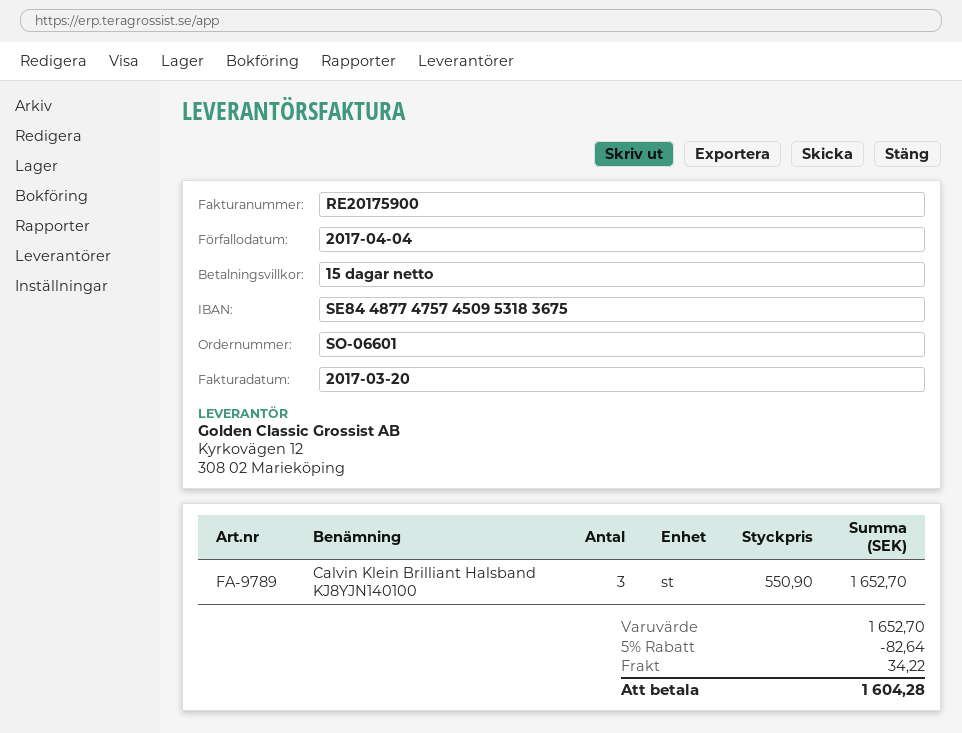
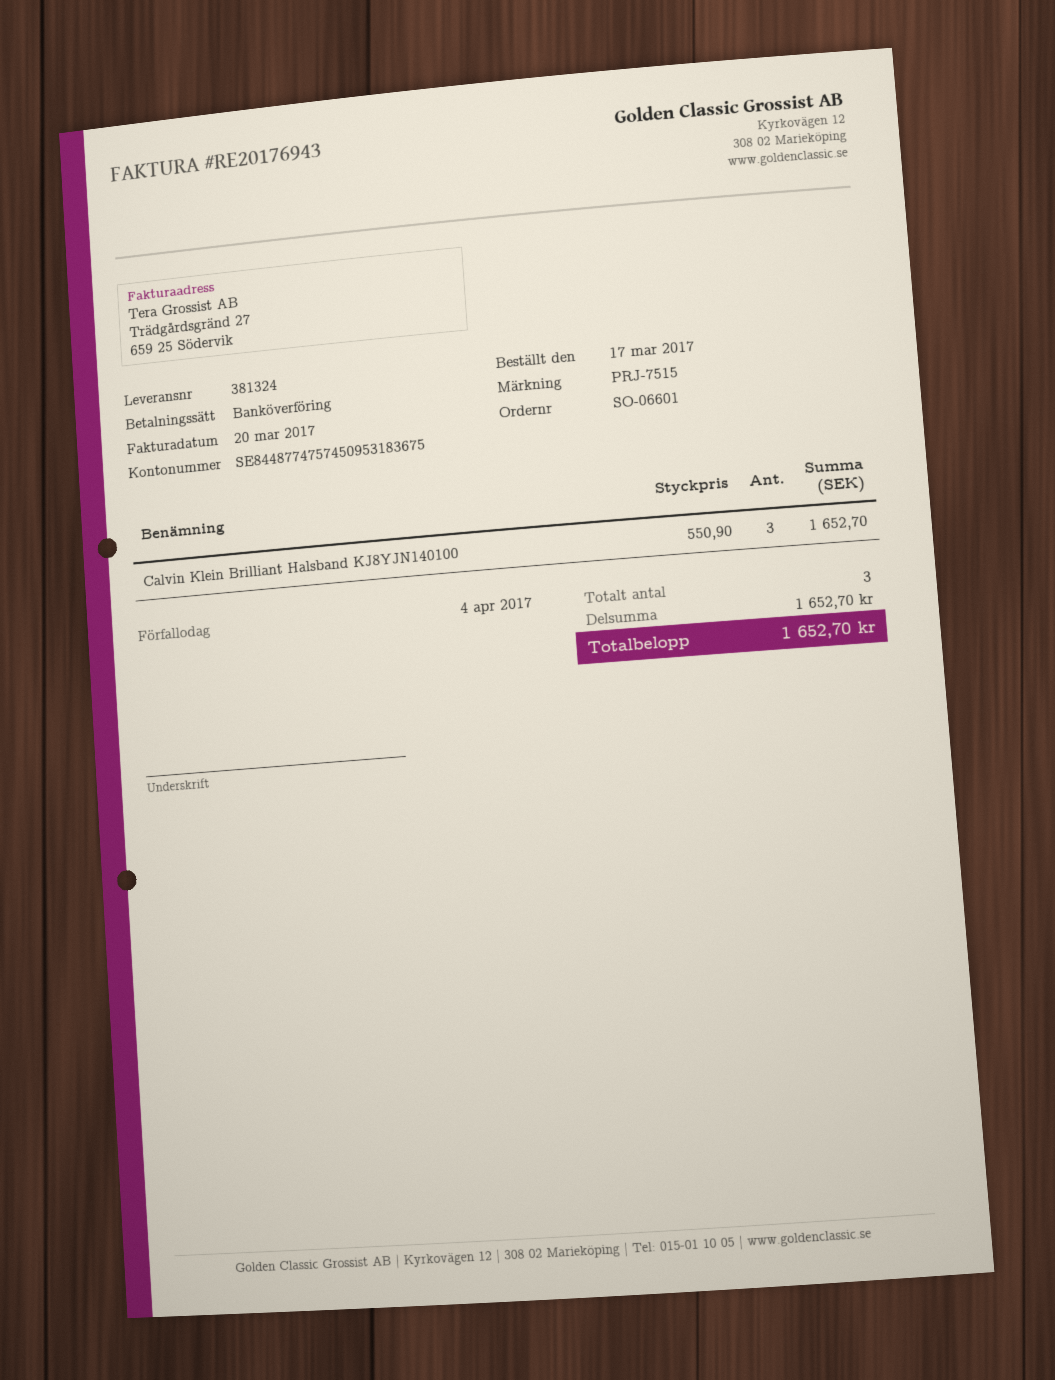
invoice number: RE20175900 -> RE20176943
discount: 5% = 82.64 -> none
shipping: 34.22 -> none
total: 1604.28 -> 1652.70

